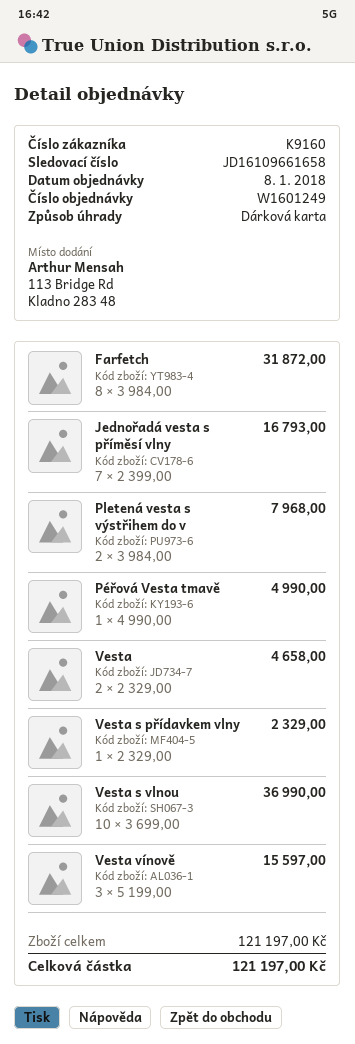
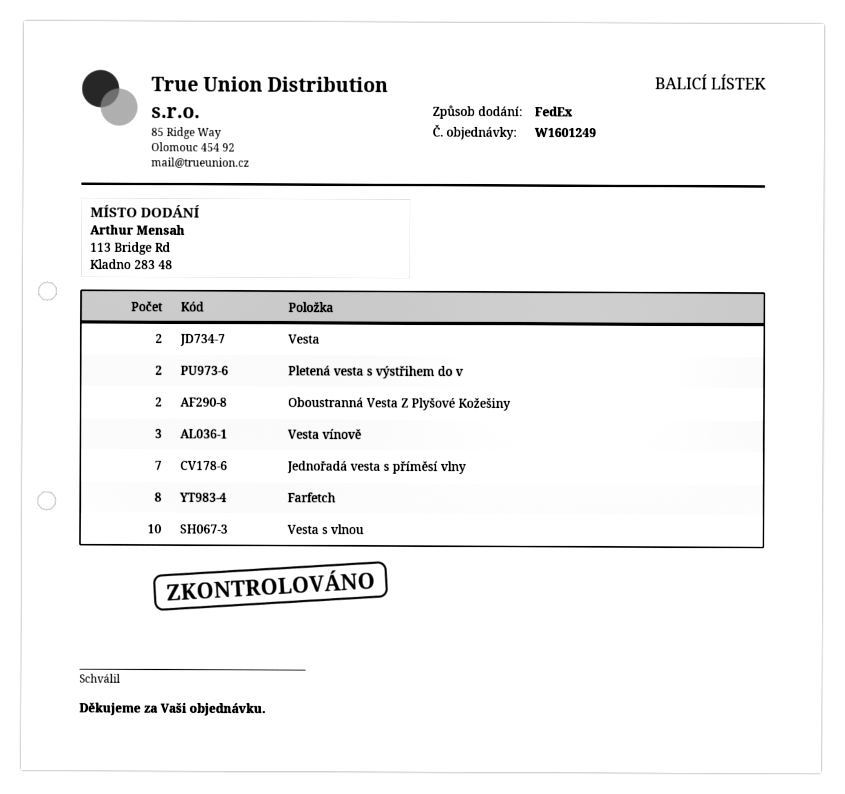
Péřová Vesta tmavě: 1 -> none
Vesta s přídavkem vlny: 1 -> none
Oboustranná Vesta Z Plyšové Kožešiny: none -> 2

